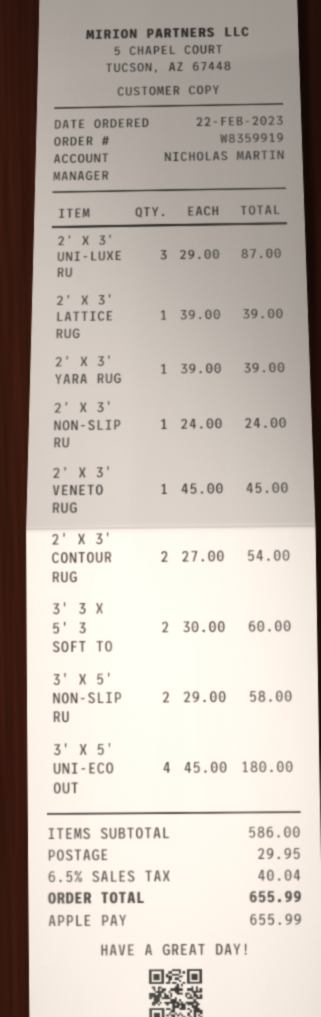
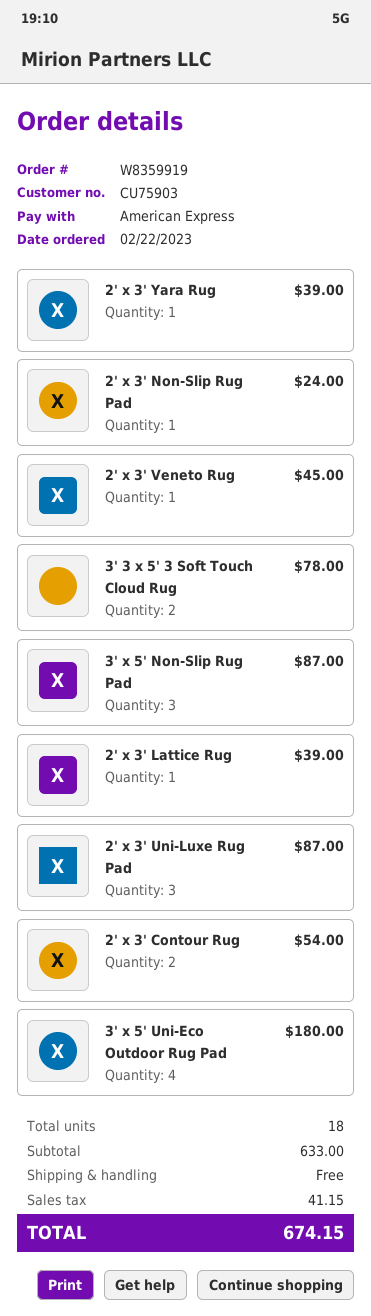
payment method: Apple Pay -> American Express
3' 3 X 5' 3 SOFT TO: 2 for 60.00 -> 2 for 78.00
3' X 5' NON-SLIP RU: 2 for 58.00 -> 3 for 87.00
subtotal: 586.00 -> 633.00
shipping: 29.95 -> 0.00
tax: 40.04 -> 41.15
total: 655.99 -> 674.15

